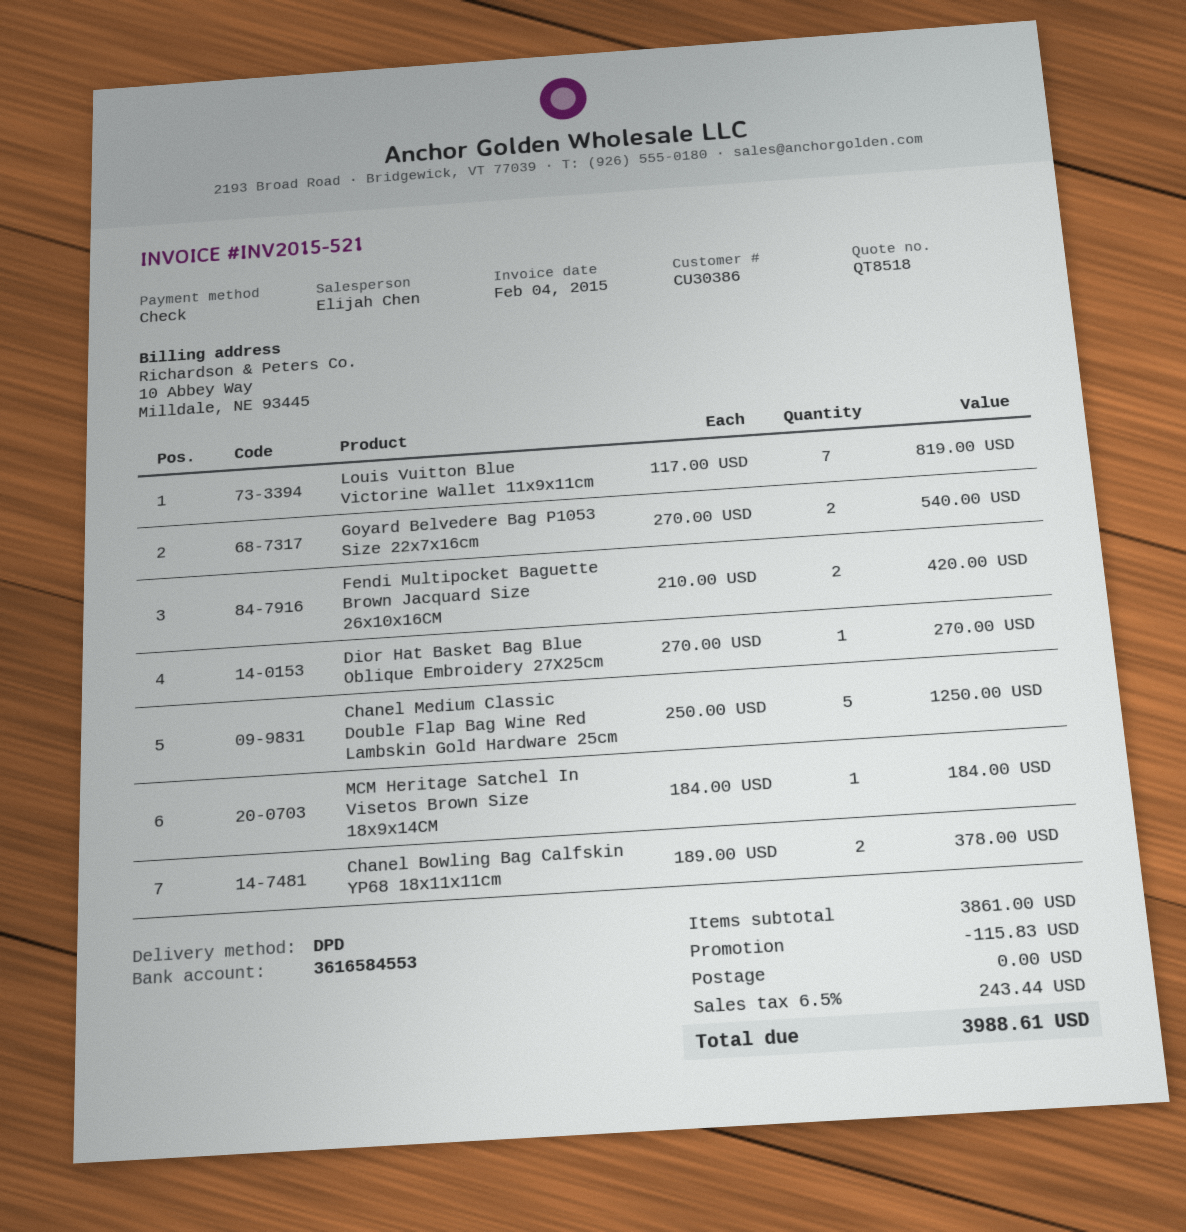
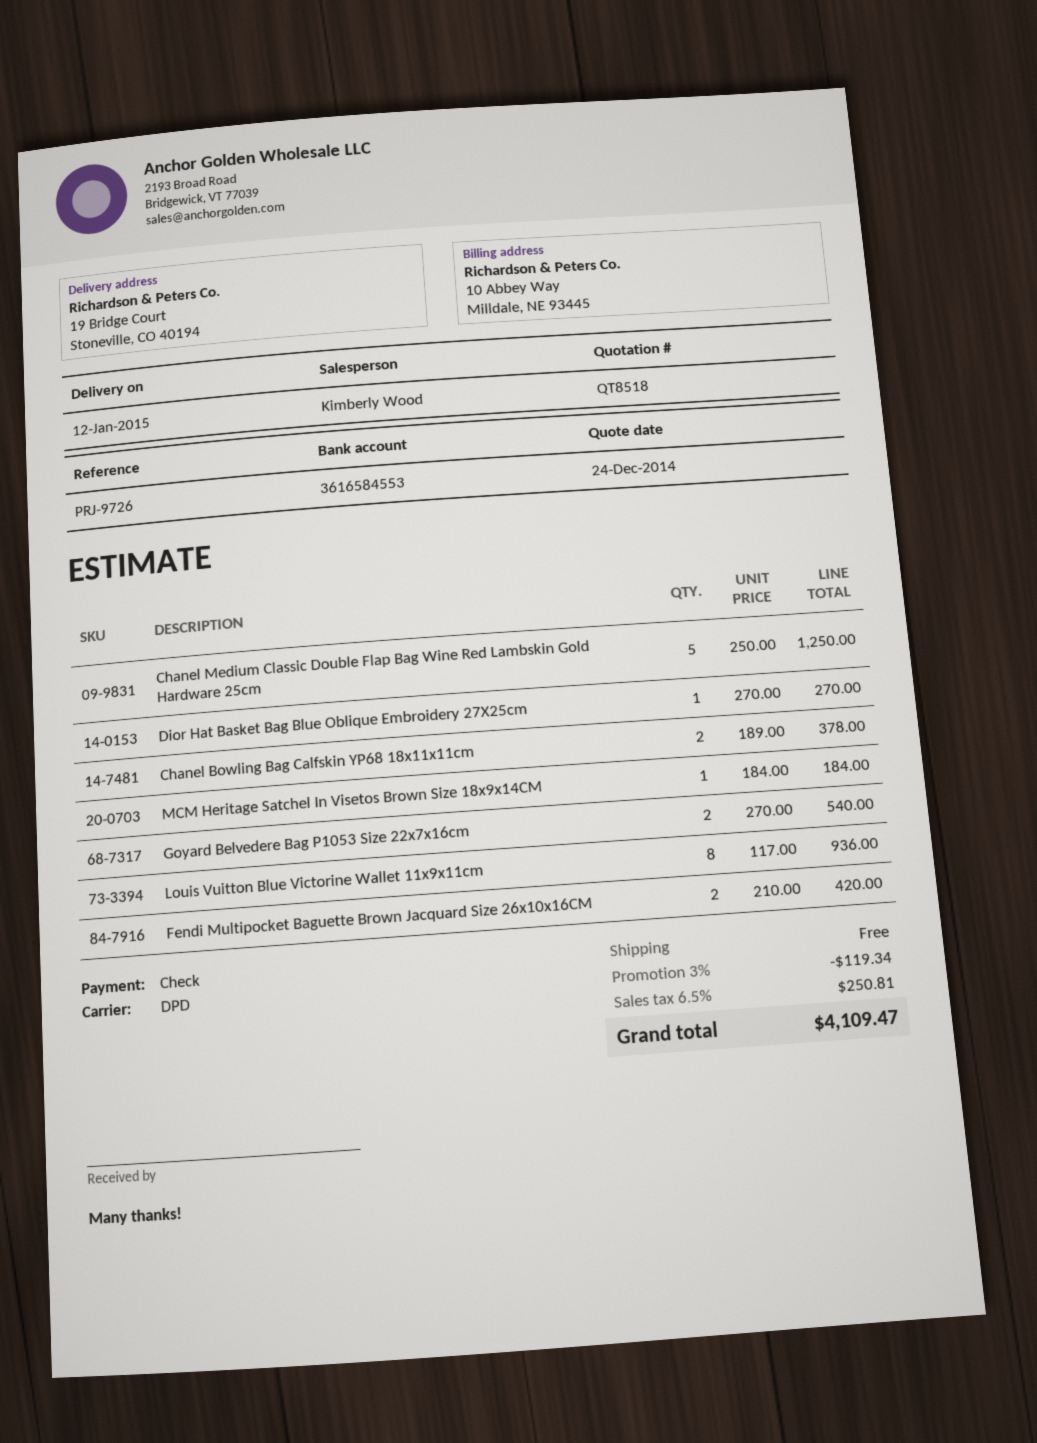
sales rep: Elijah Chen -> Kimberly Wood
Louis Vuitton Blue Victorine Wallet 11x9x11cm: 7 x 117.00 = 819.00 -> 8 x 117.00 = 936.00
discount: 115.83 -> 119.34
tax: 6.5% = 243.44 -> 6.5% = 250.81
total: 3988.61 -> 4109.47

